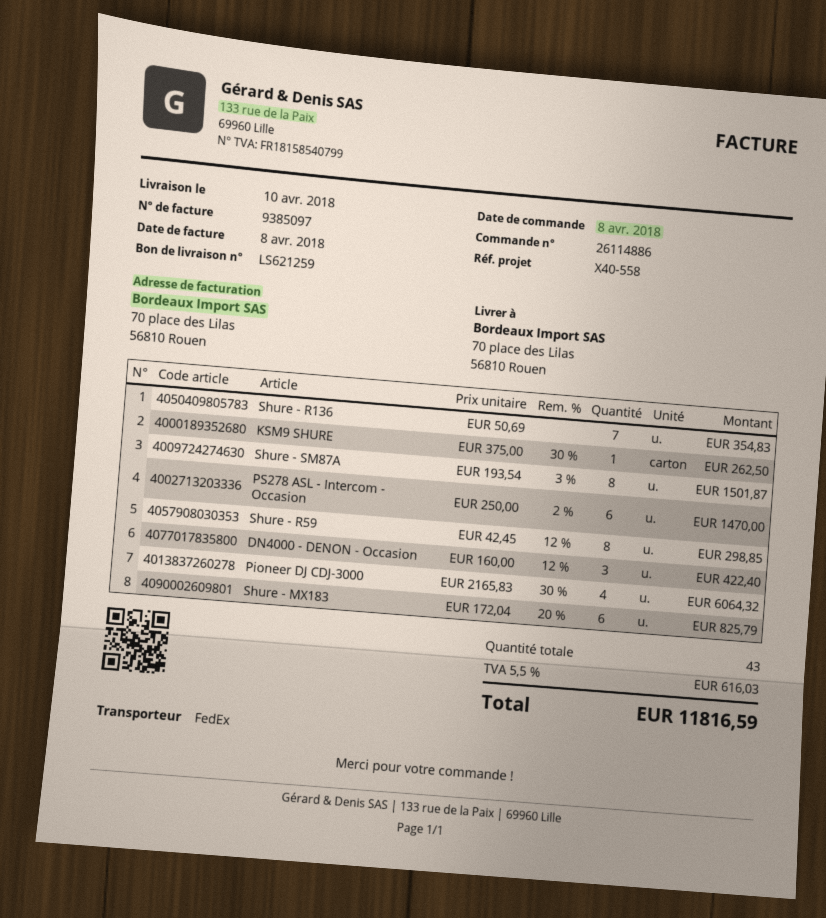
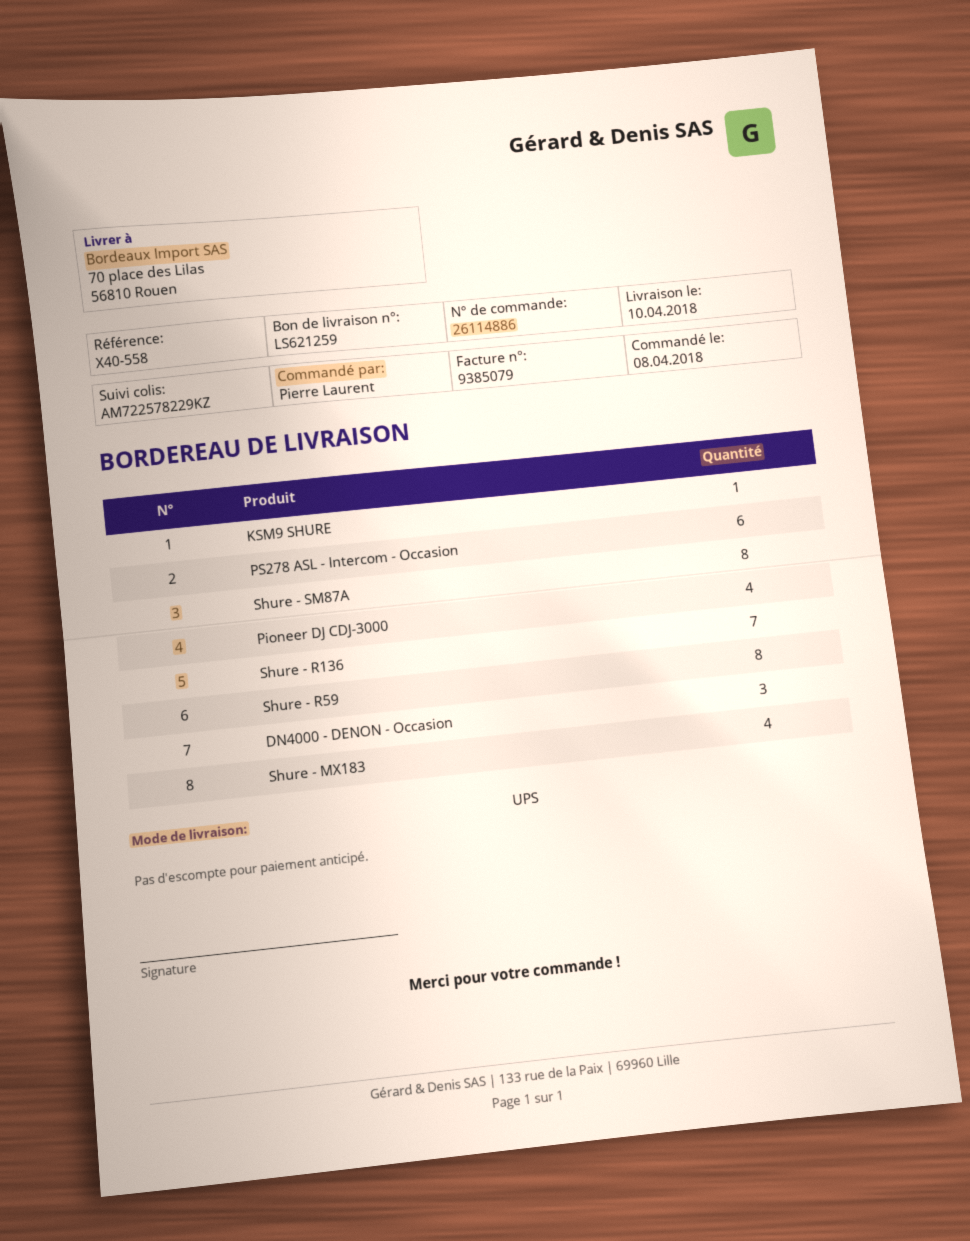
invoice number: 9385097 -> 9385079
shipping method: FedEx -> UPS
Shure - MX183: 6 -> 4

